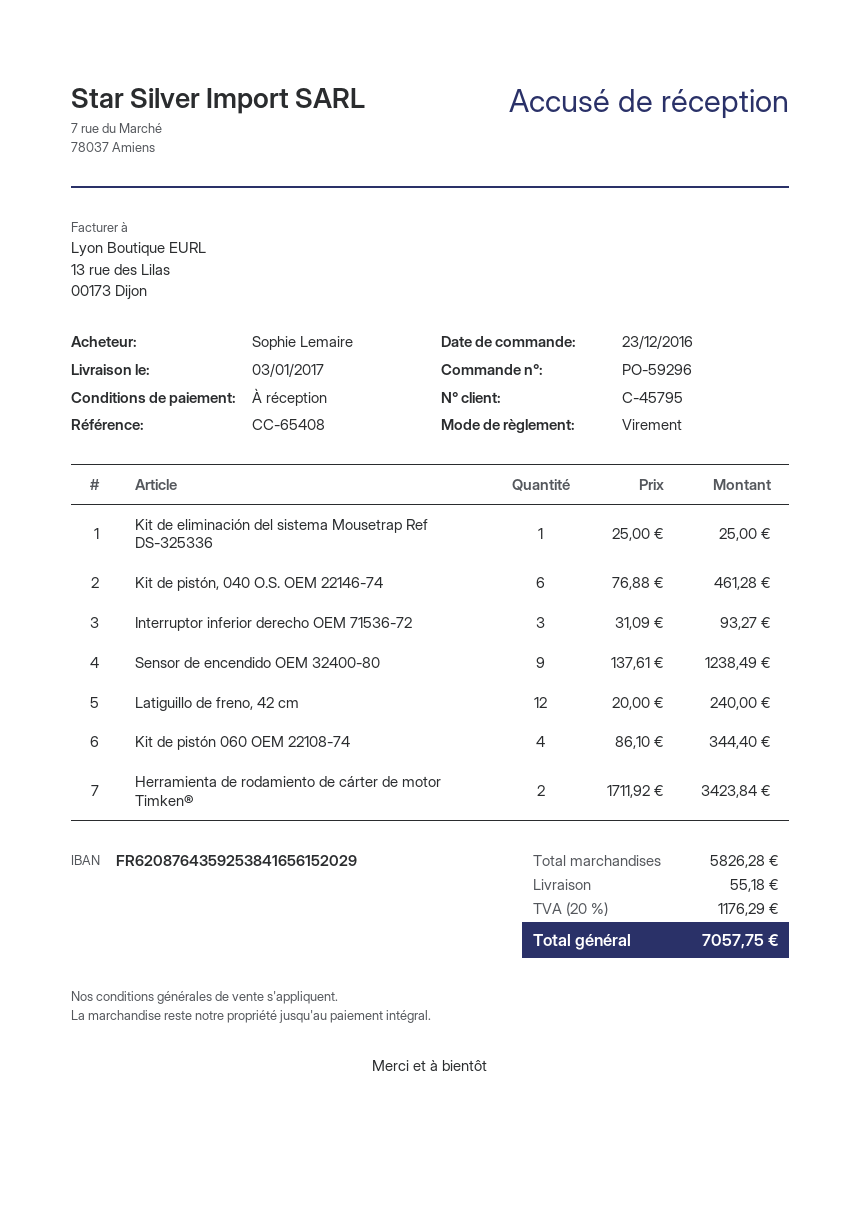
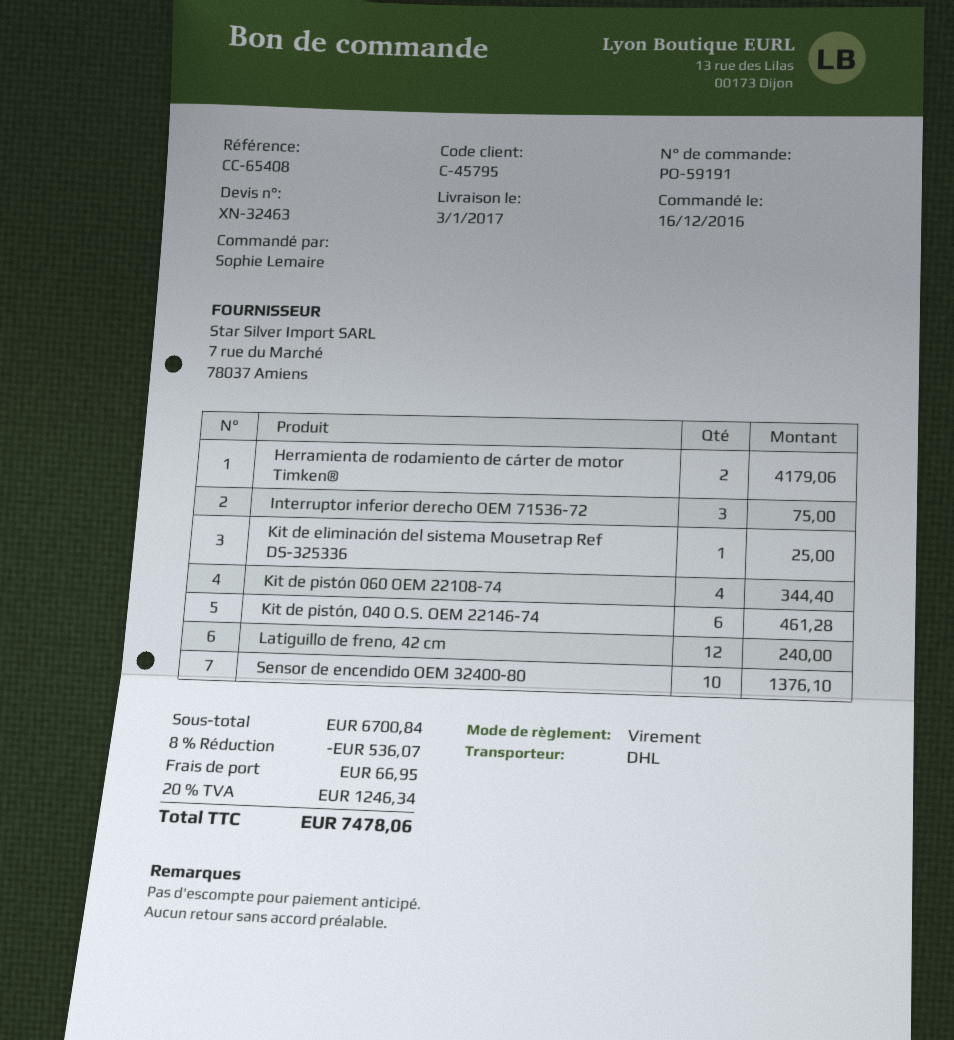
order number: PO-59296 -> PO-59191
order date: 2016-12-23 -> 2016-12-16
Interruptor inferior derecho OEM 71536-72: 3 for 93.27 -> 3 for 75.00
Sensor de encendido OEM 32400-80: 9 for 1238.49 -> 10 for 1376.10
Herramienta de rodamiento de cárter de motor Timken®: 2 for 3423.84 -> 2 for 4179.06
subtotal: 5826.28 -> 6700.84
discount: none -> 8% = 536.07
shipping: 55.18 -> 66.95
tax: 20% = 1176.29 -> 20% = 1246.34
total: 7057.75 -> 7478.06

